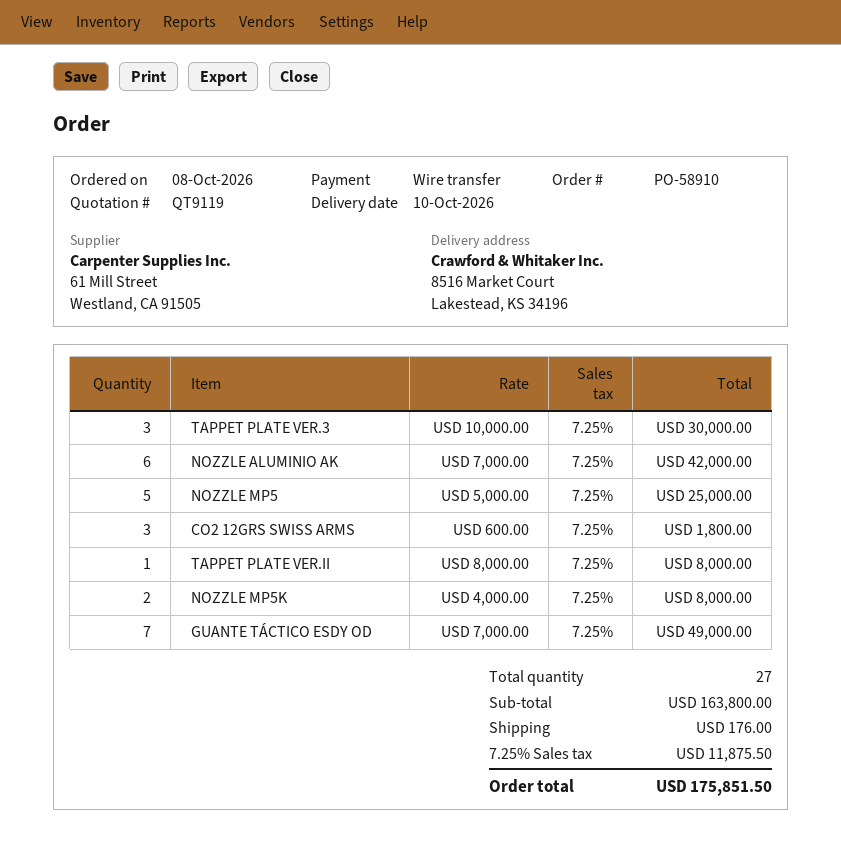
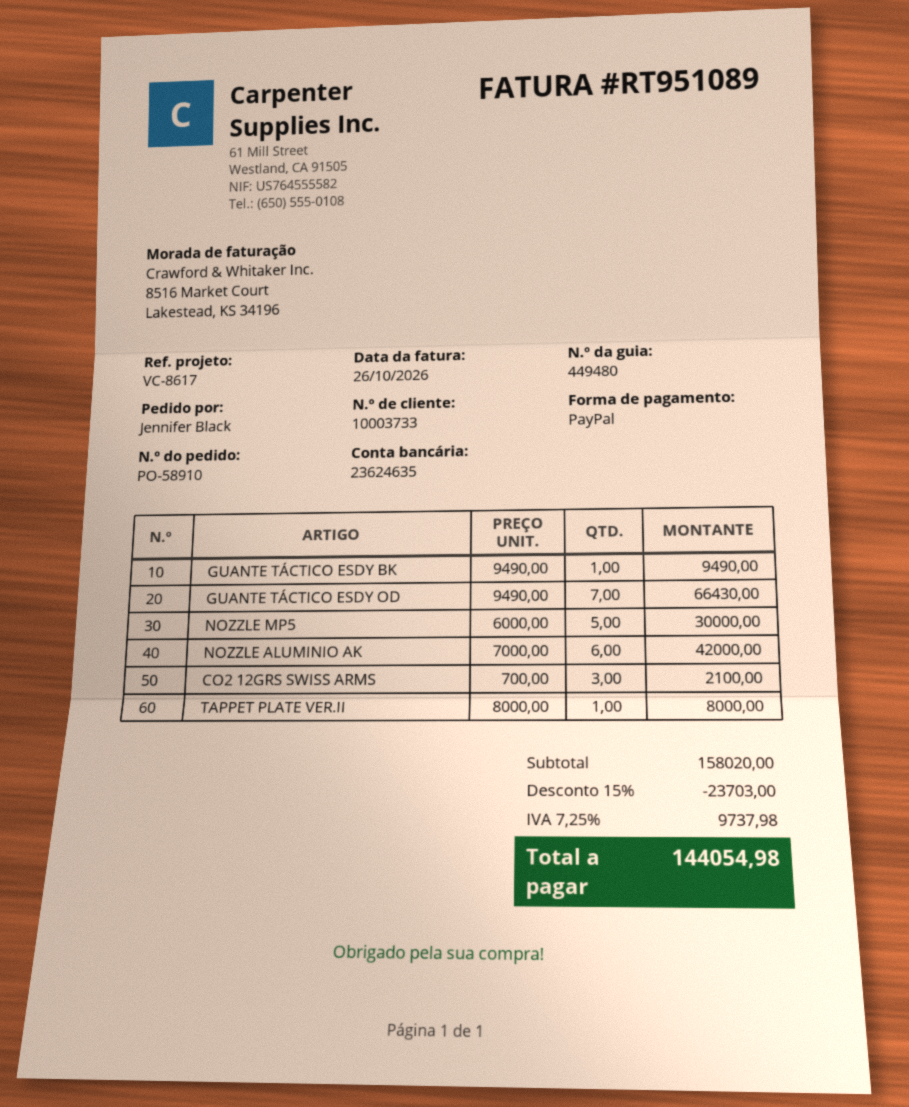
payment method: bank transfer -> PayPal
TAPPET PLATE VER.3: 3 x 10000.00 = 30000.00 -> none
NOZZLE MP5: 5 x 5000.00 = 25000.00 -> 5 x 6000.00 = 30000.00
CO2 12GRS SWISS ARMS: 3 x 600.00 = 1800.00 -> 3 x 700.00 = 2100.00
NOZZLE MP5K: 2 x 4000.00 = 8000.00 -> none
GUANTE TÁCTICO ESDY OD: 7 x 7000.00 = 49000.00 -> 7 x 9490.00 = 66430.00
GUANTE TÁCTICO ESDY BK: none -> 1 x 9490.00 = 9490.00
subtotal: 163800.00 -> 158020.00
discount: none -> 15% = 23703.00
shipping: 176.00 -> none
tax: 7.25% = 11875.50 -> 7.25% = 9737.98
total: 175851.50 -> 144054.98

